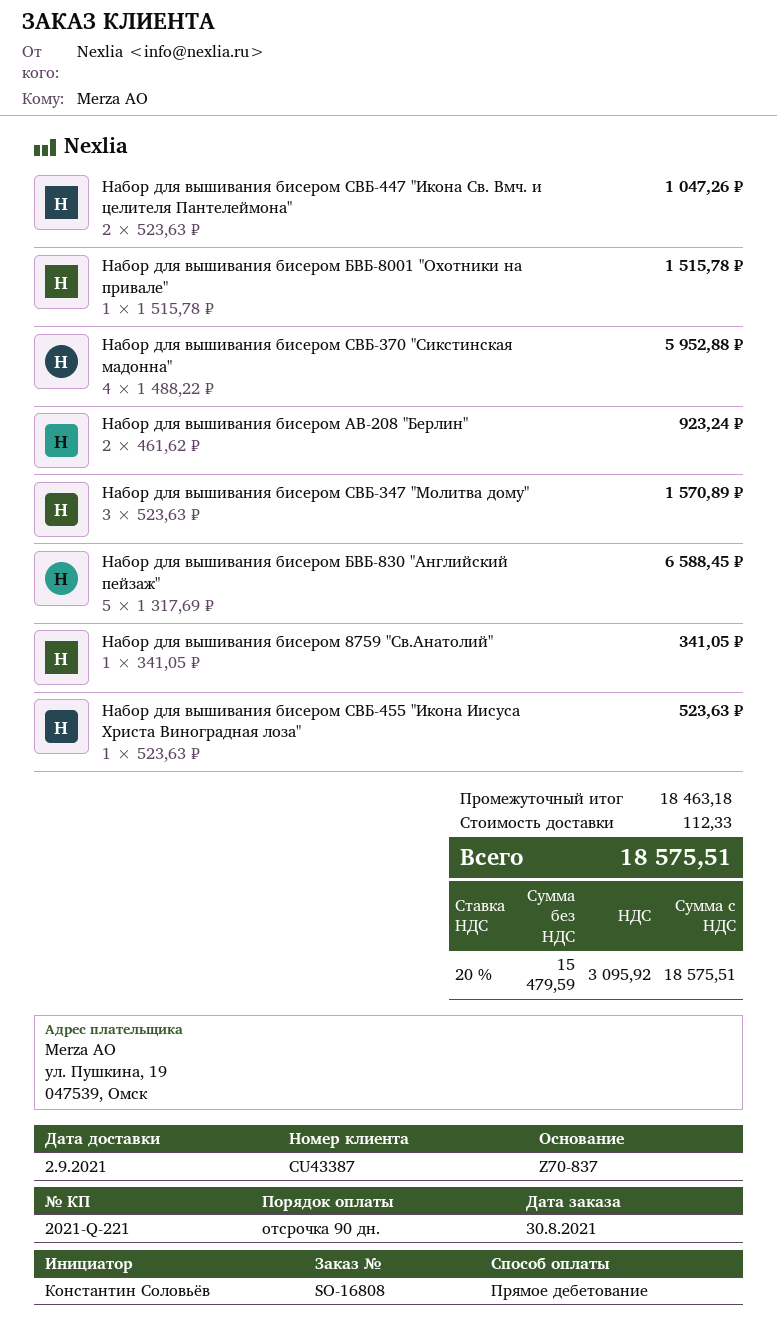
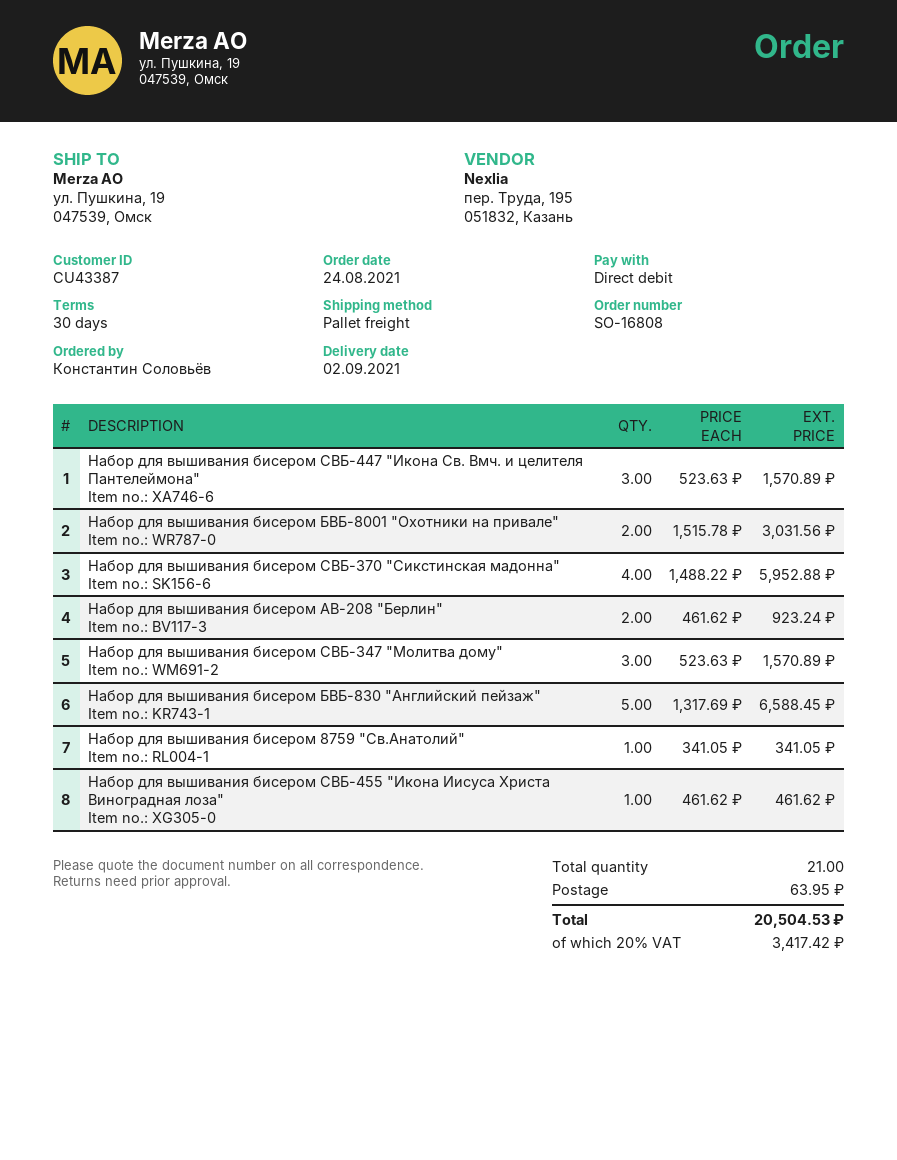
order date: 2021-08-30 -> 2021-08-24
payment terms: 90 days -> 30 days
Набор для вышивания бисером СВБ-447 "Икона Св. Вмч. и целителя Пантелеймона": 2 x 523.63 = 1047.26 -> 3 x 523.63 = 1570.89
Набор для вышивания бисером БВБ-8001 "Охотники на привале": 1 x 1515.78 = 1515.78 -> 2 x 1515.78 = 3031.56
Набор для вышивания бисером СВБ-455 "Икона Иисуса Христа Виноградная лоза": 1 x 523.63 = 523.63 -> 1 x 461.62 = 461.62
shipping: 112.33 -> 63.95
tax: 20% = 3095.92 -> 20% = 3417.42
total: 18575.51 -> 20504.53

